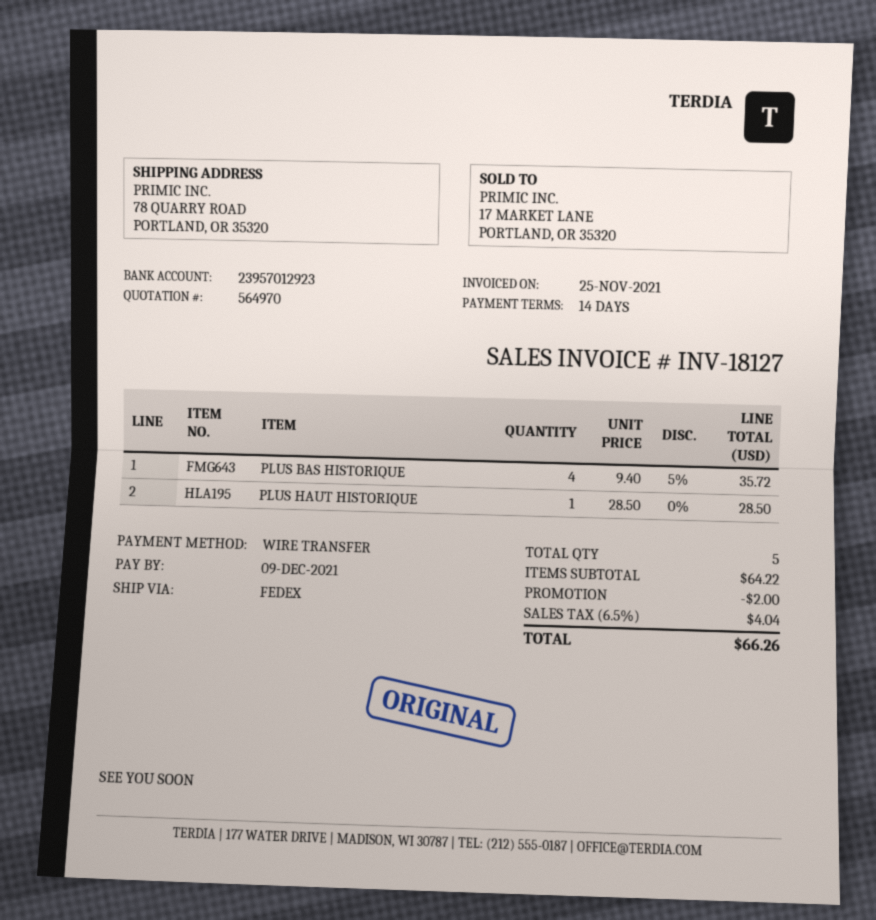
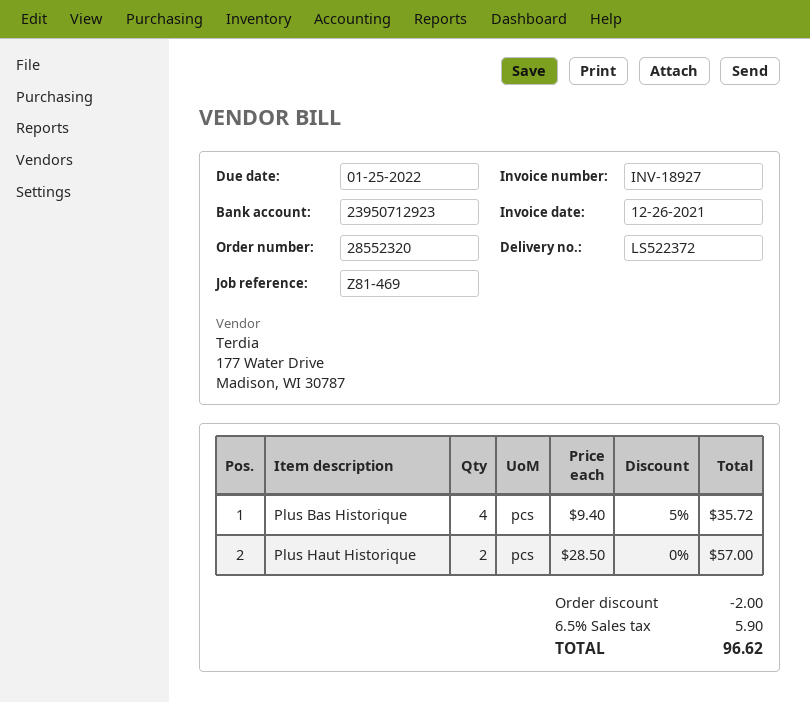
invoice number: INV-18127 -> INV-18927
invoice date: 2021-11-25 -> 2021-12-26
due date: 2021-12-09 -> 2022-01-25
bank account: 23957012923 -> 23950712923
PLUS HAUT HISTORIQUE: 1 x 28.50 = 28.50 -> 2 x 28.50 = 57.00
tax: 6.5% = 4.04 -> 6.5% = 5.90
total: 66.26 -> 96.62

